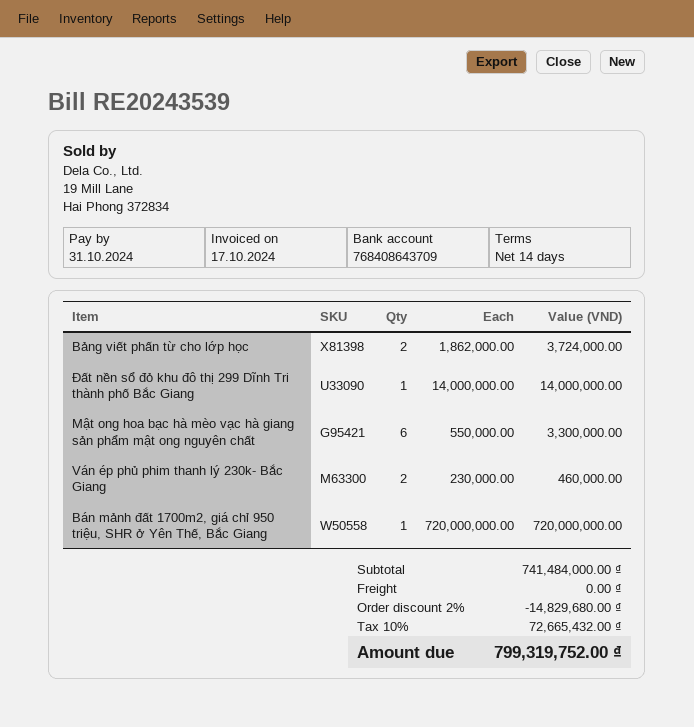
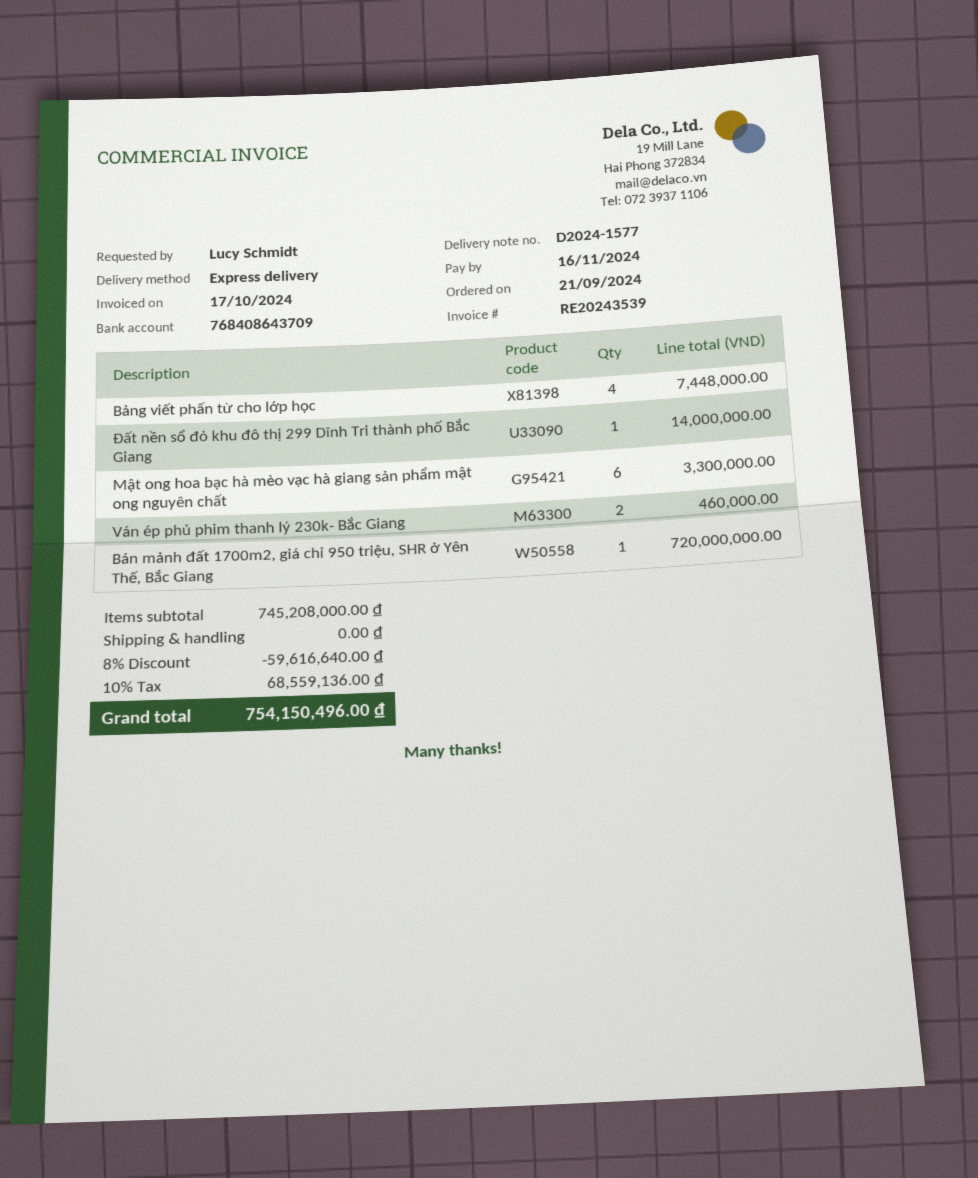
due date: 2024-10-31 -> 2024-11-16
Bảng viết phấn từ cho lớp học: 2 for 3724000.00 -> 4 for 7448000.00
subtotal: 741484000.00 -> 745208000.00
discount: 2% = 14829680.00 -> 8% = 59616640.00
tax: 10% = 72665432.00 -> 10% = 68559136.00
total: 799319752.00 -> 754150496.00

